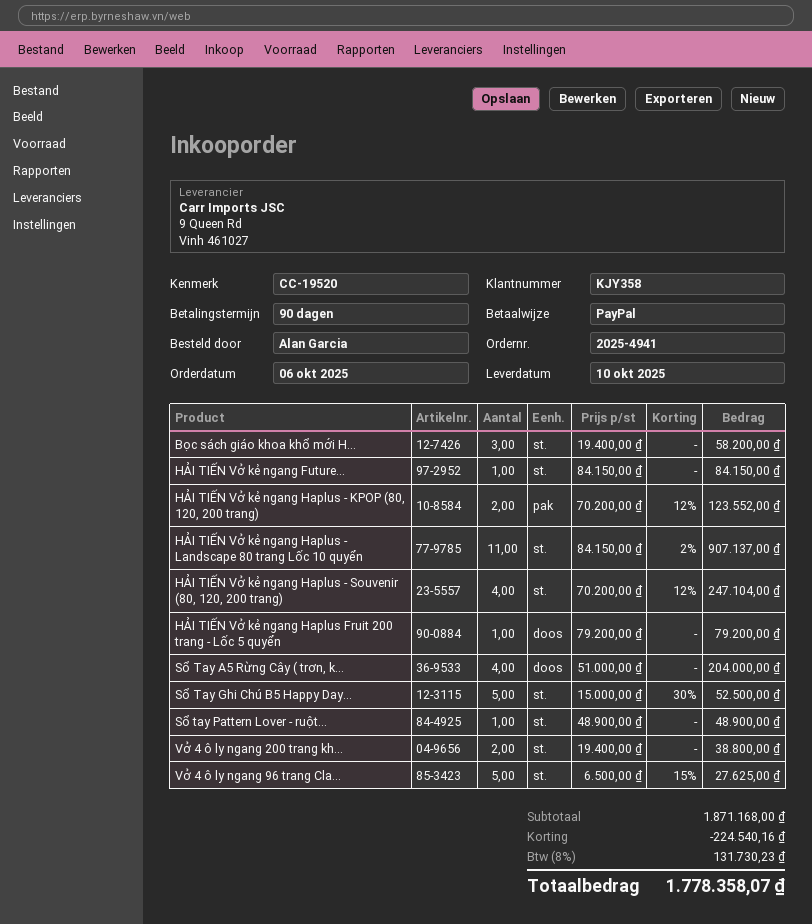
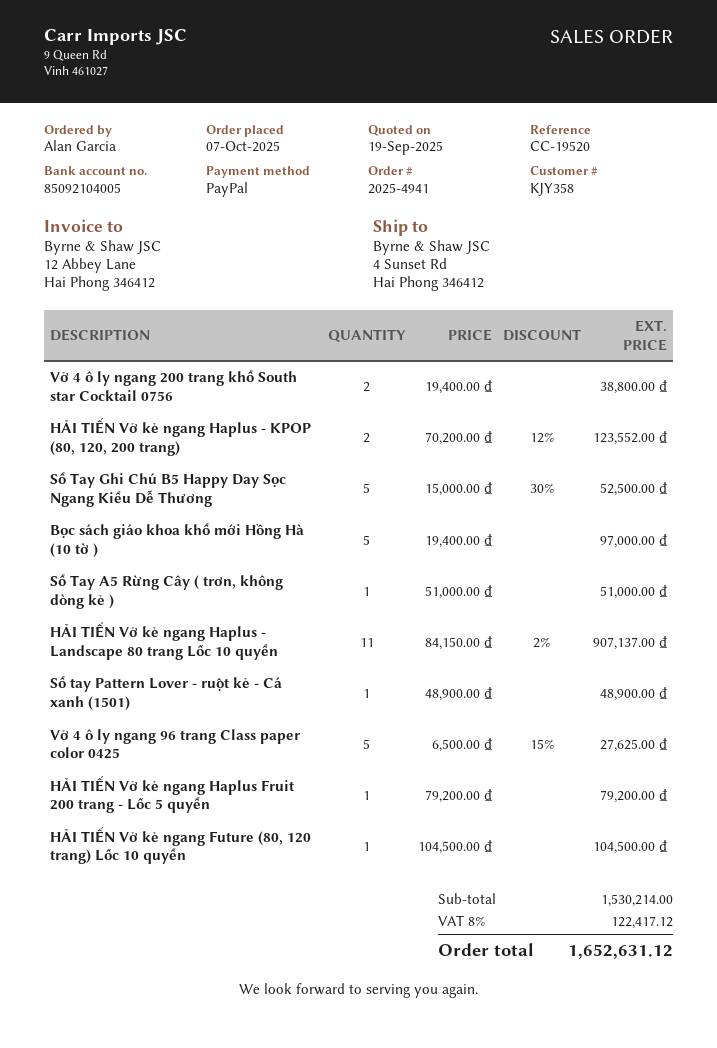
order date: 2025-10-06 -> 2025-10-07
Bọc sách giáo khoa khổ mới H...: 3 x 19400.00 = 58200.00 -> 5 x 19400.00 = 97000.00
HẢI TIẾN Vở kẻ ngang Future...: 1 x 84150.00 = 84150.00 -> 1 x 104500.00 = 104500.00
HẢI TIẾN Vở kẻ ngang Haplus - Souvenir (80, 120, 200 trang): 4 x 70200.00 - 12% = 247104.00 -> none
Sổ Tay A5 Rừng Cây ( trơn, k...: 4 x 51000.00 = 204000.00 -> 1 x 51000.00 = 51000.00
subtotal: 1871168.00 -> 1530214.00
discount: 224540.16 -> none
tax: 8% = 131730.23 -> 8% = 122417.12
total: 1778358.07 -> 1652631.12

